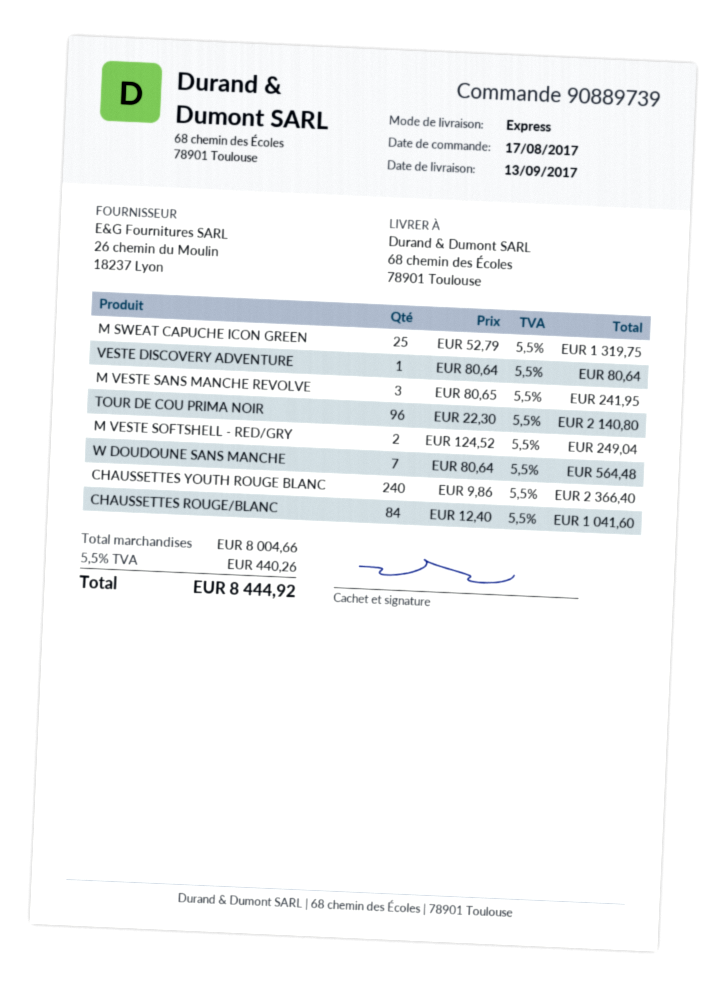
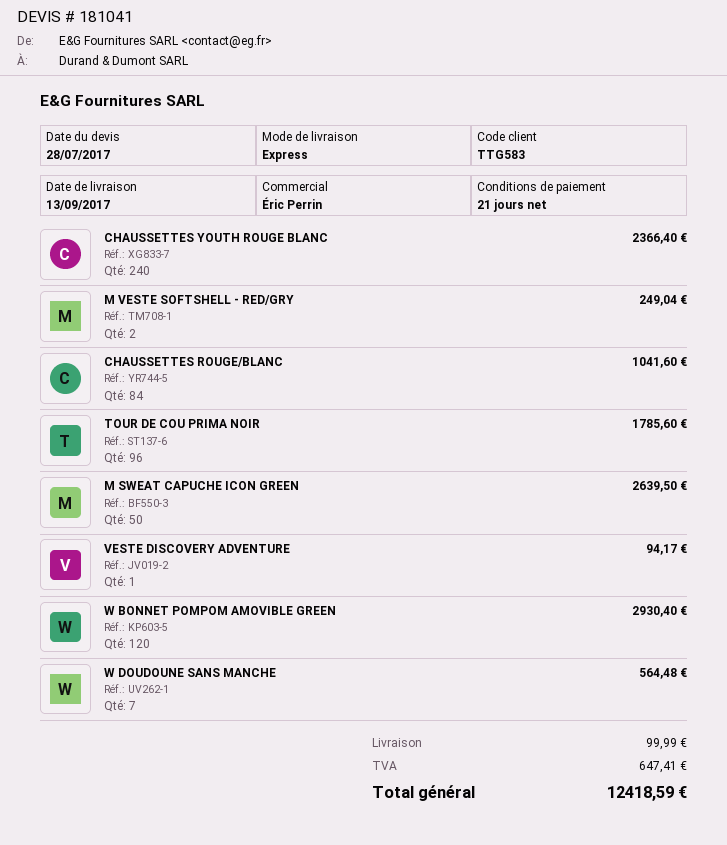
M SWEAT CAPUCHE ICON GREEN: 25 for 1319.75 -> 50 for 2639.50
VESTE DISCOVERY ADVENTURE: 1 for 80.64 -> 1 for 94.17
M VESTE SANS MANCHE REVOLVE: 3 for 241.95 -> none
TOUR DE COU PRIMA NOIR: 96 for 2140.80 -> 96 for 1785.60
W BONNET POMPOM AMOVIBLE GREEN: none -> 120 for 2930.40
shipping: none -> 99.99
tax: 440.26 -> 647.41
total: 8444.92 -> 12418.59

